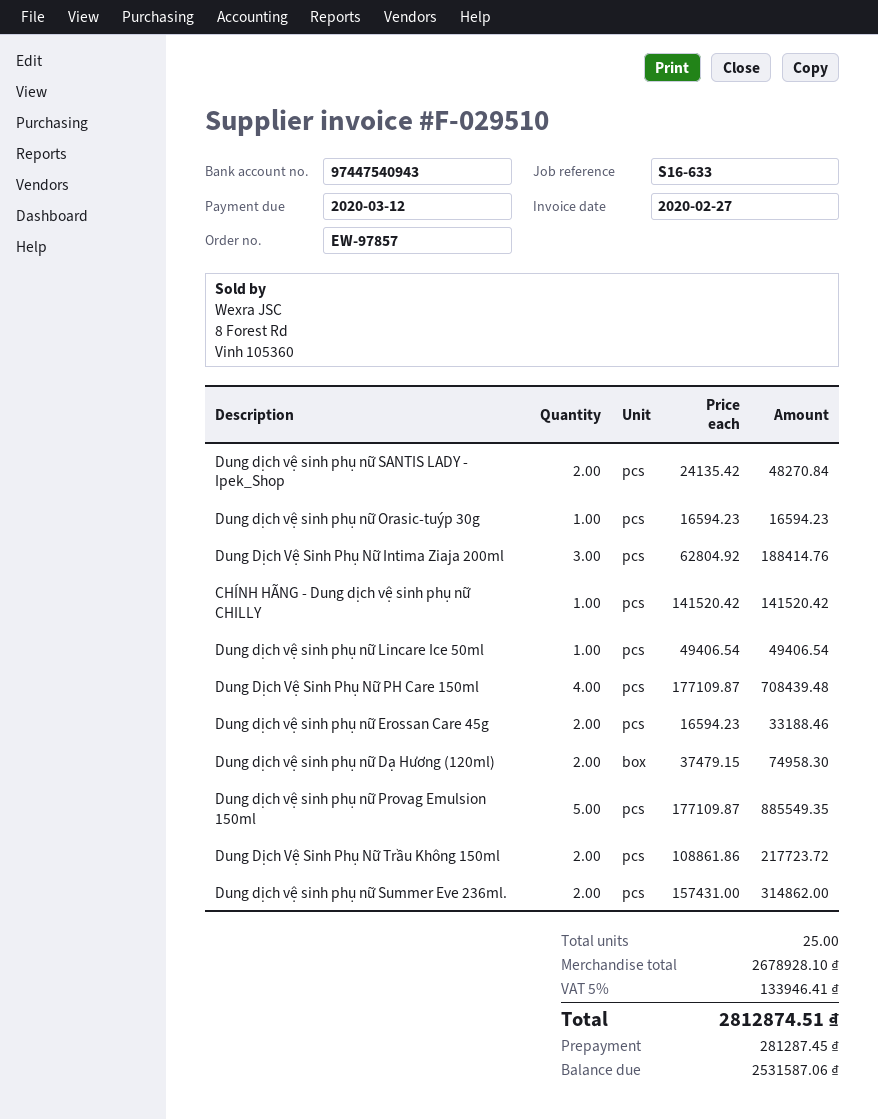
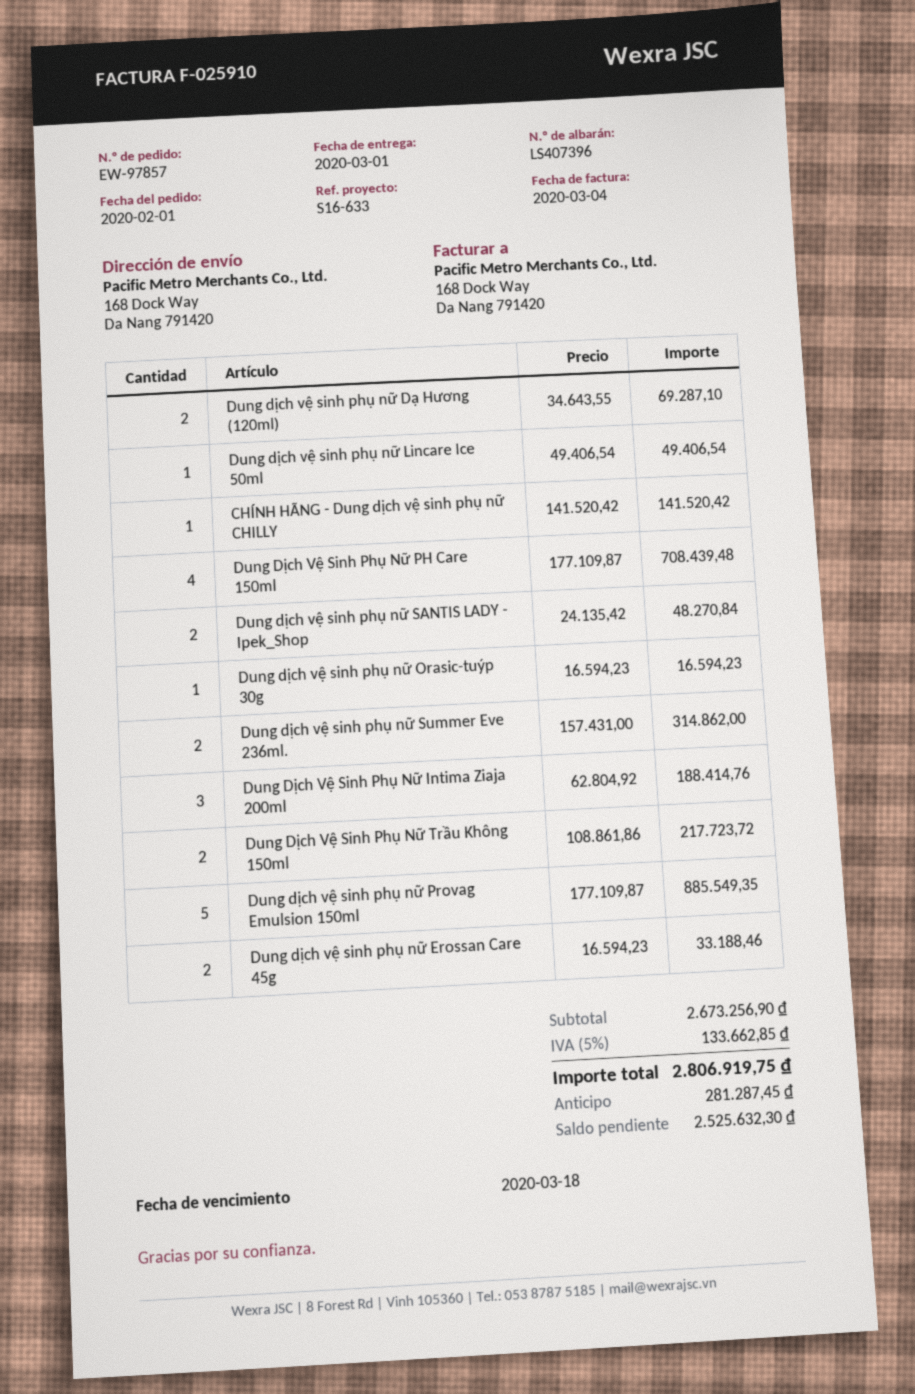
invoice number: F-029510 -> F-025910
invoice date: 2020-02-27 -> 2020-03-04
due date: 2020-03-12 -> 2020-03-18
Dung dịch vệ sinh phụ nữ Dạ Hương (120ml): 2 x 37479.15 = 74958.30 -> 2 x 34643.55 = 69287.10
subtotal: 2678928.10 -> 2673256.90
tax: 5% = 133946.41 -> 5% = 133662.85
total: 2812874.51 -> 2806919.75
balance: 2531587.06 -> 2525632.30

